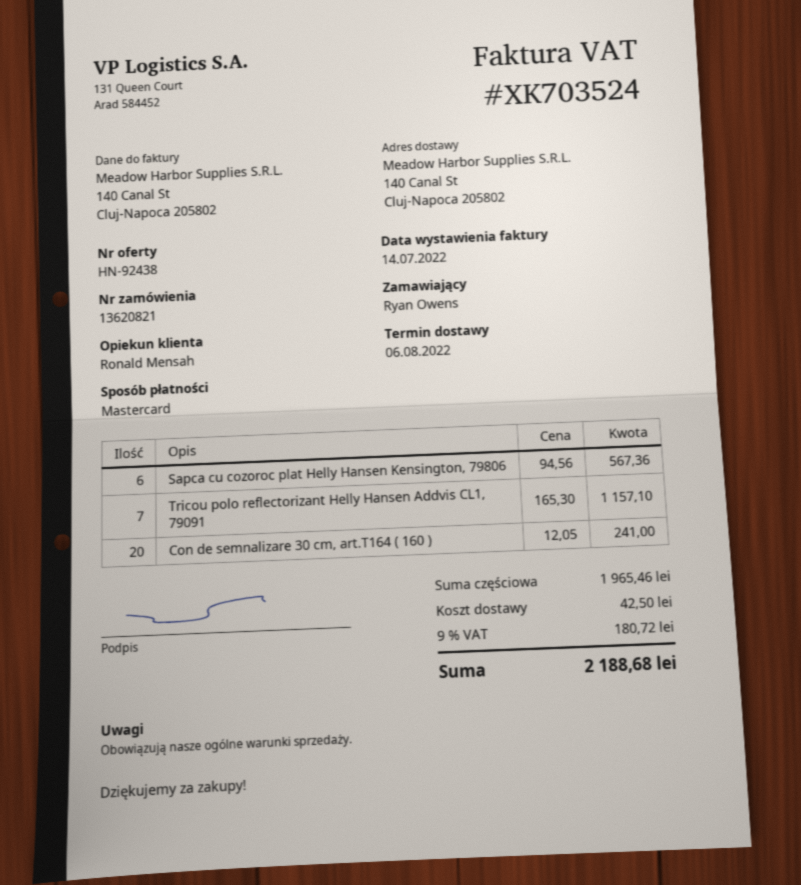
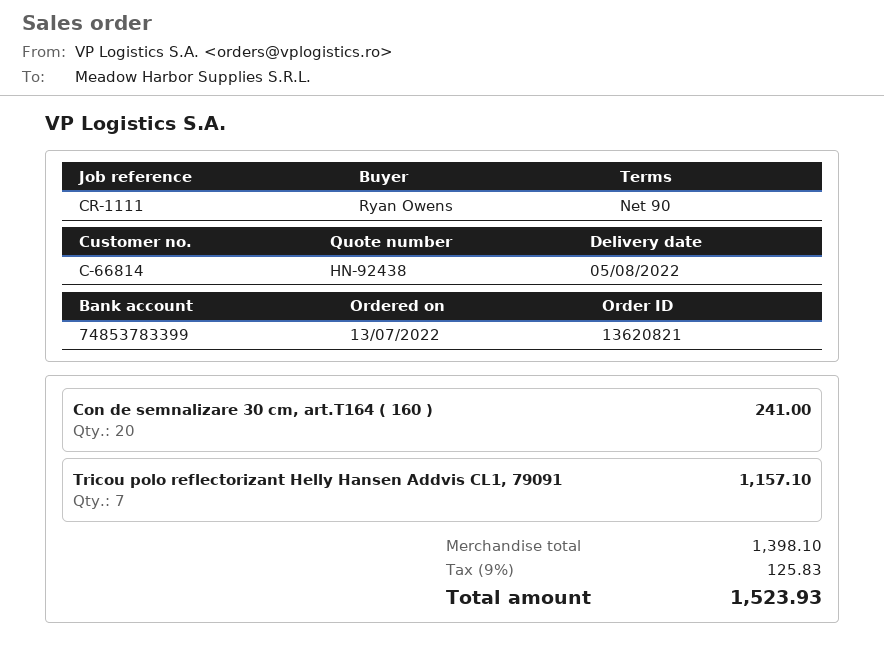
delivery date: 2022-08-06 -> 2022-08-05
Sapca cu cozoroc plat Helly Hansen Kensington, 79806: 6 for 567.36 -> none
subtotal: 1965.46 -> 1398.10
shipping: 42.50 -> none
tax: 9% = 180.72 -> 9% = 125.83
total: 2188.68 -> 1523.93

